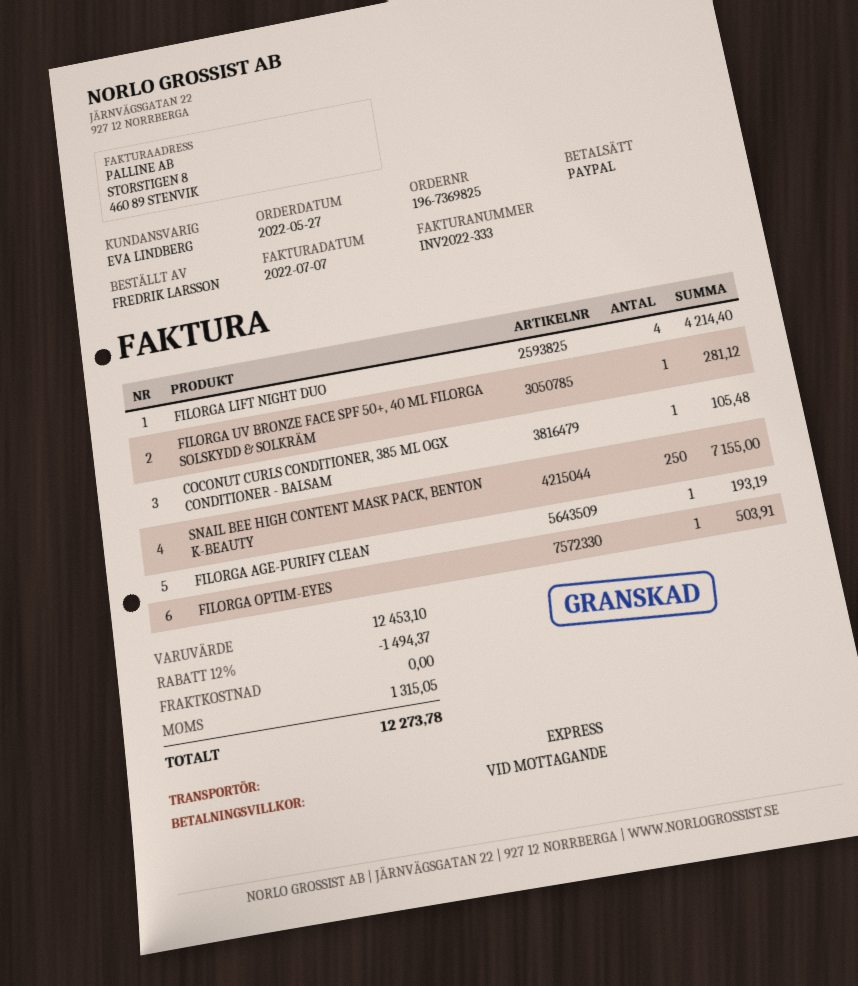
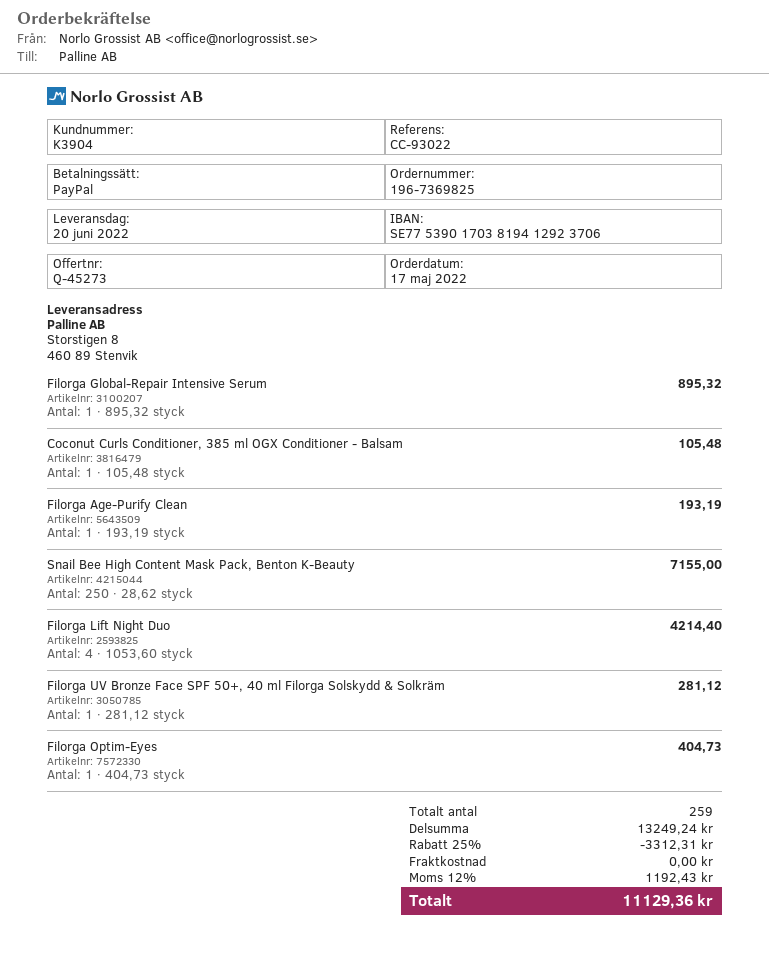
order date: 2022-05-27 -> 2022-05-17
FILORGA OPTIM-EYES: 1 for 503.91 -> 1 for 404.73
Filorga Global-Repair Intensive Serum: none -> 1 for 895.32
subtotal: 12453.10 -> 13249.24
discount: 12% = 1494.37 -> 25% = 3312.31
tax: 1315.05 -> 1192.43
total: 12273.78 -> 11129.36

